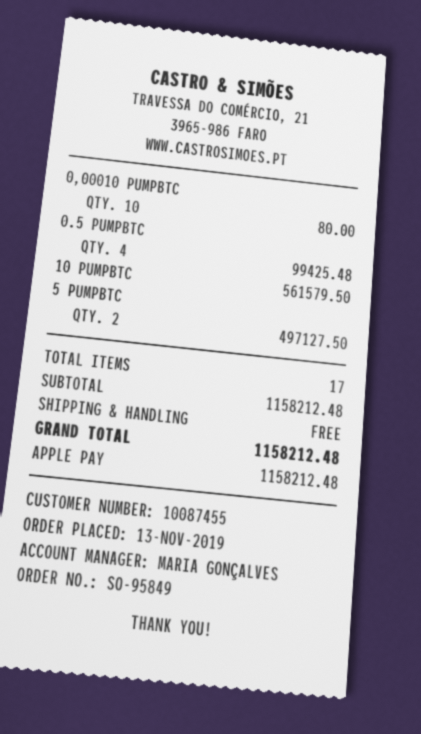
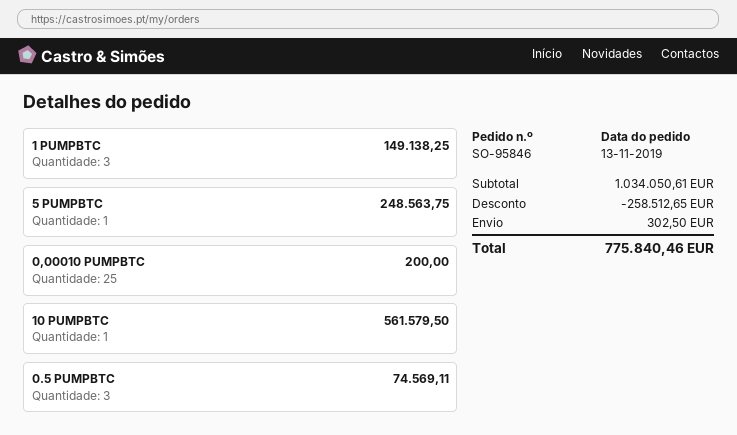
order number: SO-95849 -> SO-95846
0,00010 PUMPBTC: 10 for 80.00 -> 25 for 200.00
0.5 PUMPBTC: 4 for 99425.48 -> 3 for 74569.11
5 PUMPBTC: 2 for 497127.50 -> 1 for 248563.75
1 PUMPBTC: none -> 3 for 149138.25
subtotal: 1158212.48 -> 1034050.61
discount: none -> 258512.65
shipping: 0.00 -> 302.50
total: 1158212.48 -> 775840.46

